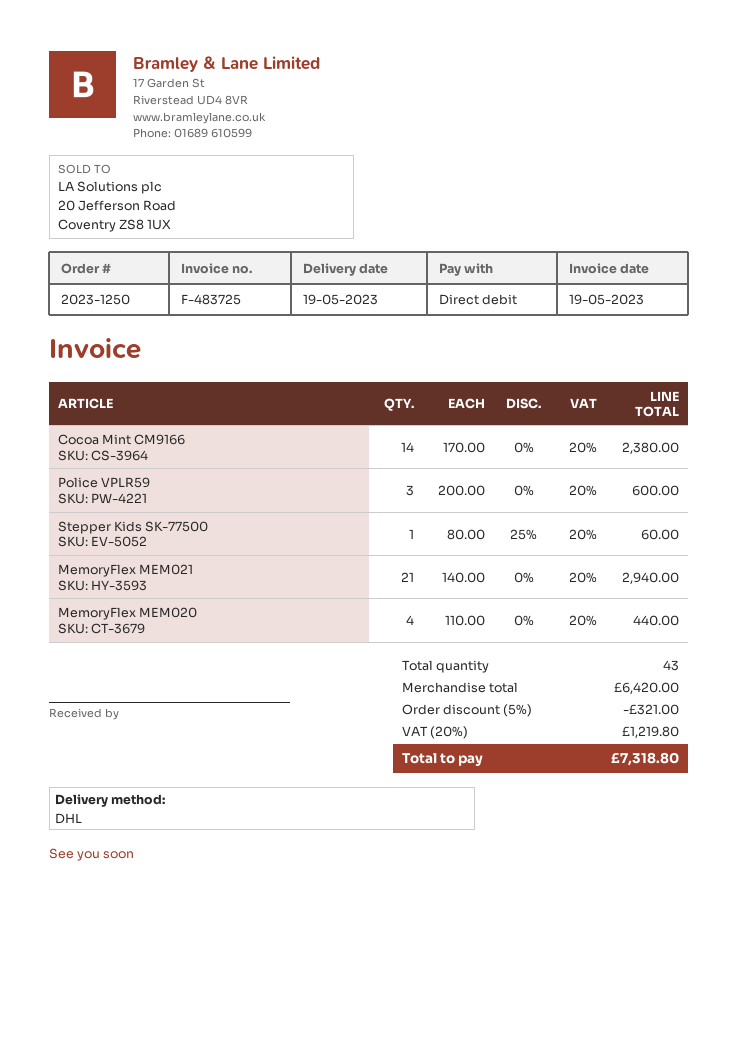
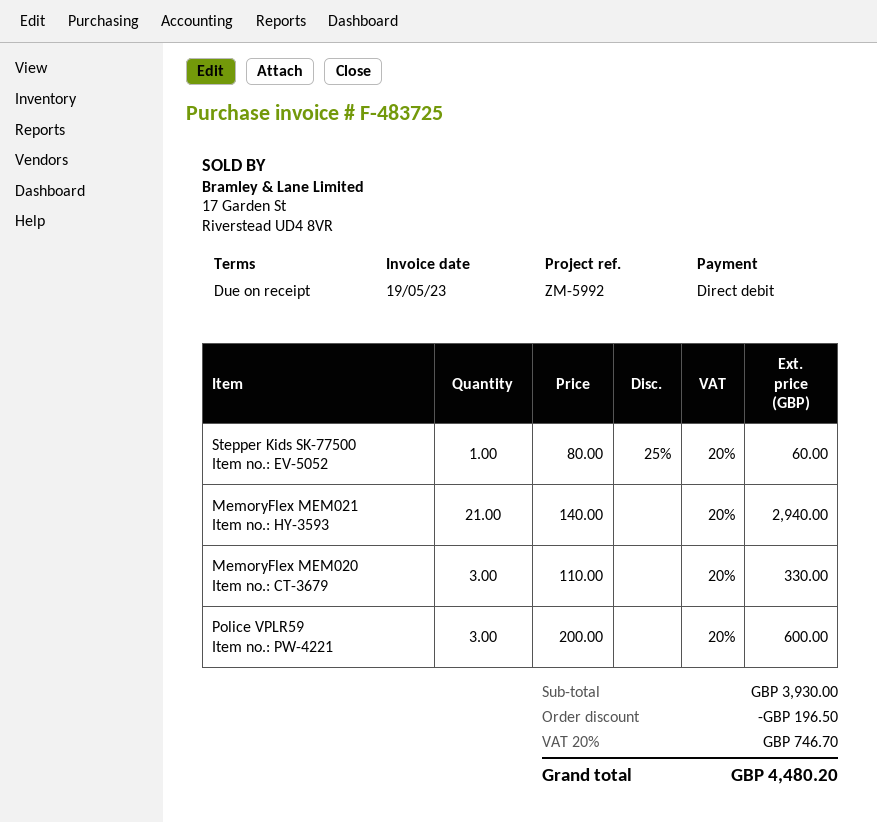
Cocoa Mint CM9166: 14 x 170.00 = 2380.00 -> none
MemoryFlex MEM020: 4 x 110.00 = 440.00 -> 3 x 110.00 = 330.00
subtotal: 6420.00 -> 3930.00
discount: 321.00 -> 196.50
tax: 20% = 1219.80 -> 20% = 746.70
total: 7318.80 -> 4480.20

